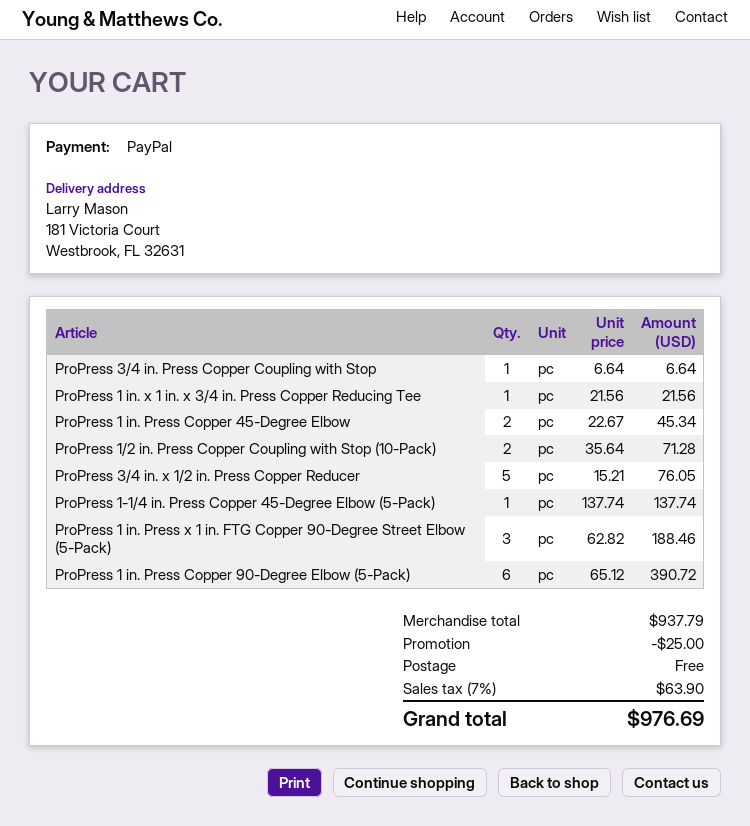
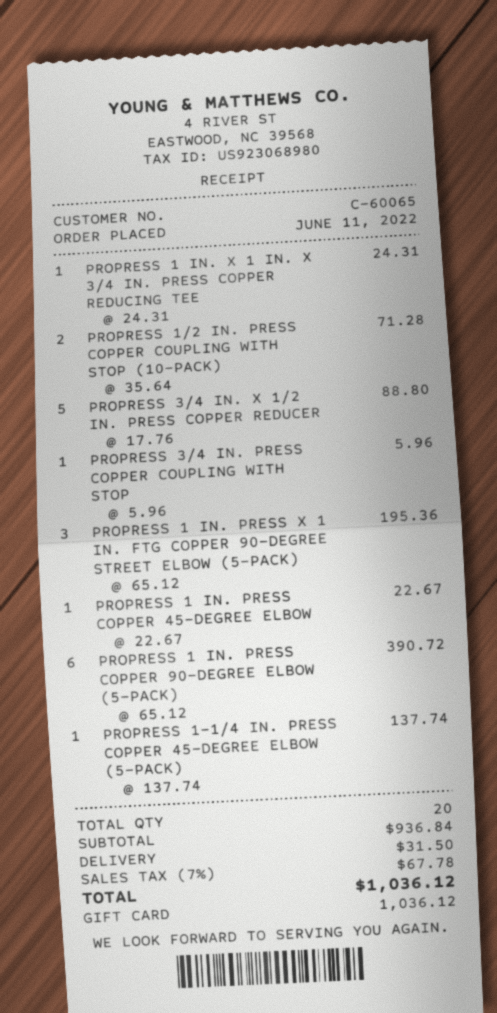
payment method: PayPal -> gift card
ProPress 3/4 in. Press Copper Coupling with Stop: 1 x 6.64 = 6.64 -> 1 x 5.96 = 5.96
ProPress 1 in. x 1 in. x 3/4 in. Press Copper Reducing Tee: 1 x 21.56 = 21.56 -> 1 x 24.31 = 24.31
ProPress 1 in. Press Copper 45-Degree Elbow: 2 x 22.67 = 45.34 -> 1 x 22.67 = 22.67
ProPress 3/4 in. x 1/2 in. Press Copper Reducer: 5 x 15.21 = 76.05 -> 5 x 17.76 = 88.80
ProPress 1 in. Press x 1 in. FTG Copper 90-Degree Street Elbow (5-Pack): 3 x 62.82 = 188.46 -> 3 x 65.12 = 195.36
subtotal: 937.79 -> 936.84
discount: 25.00 -> none
shipping: 0.00 -> 31.50
tax: 7% = 63.90 -> 7% = 67.78
total: 976.69 -> 1036.12

